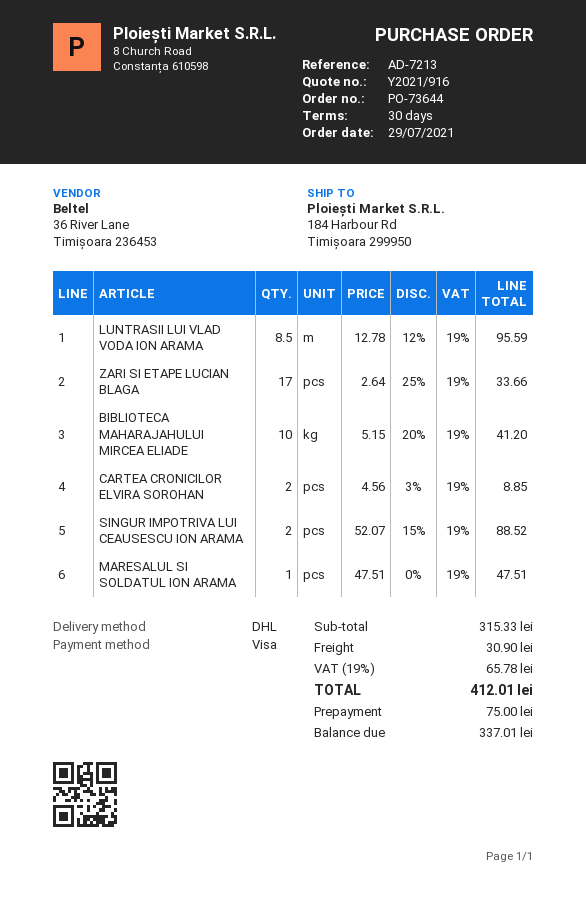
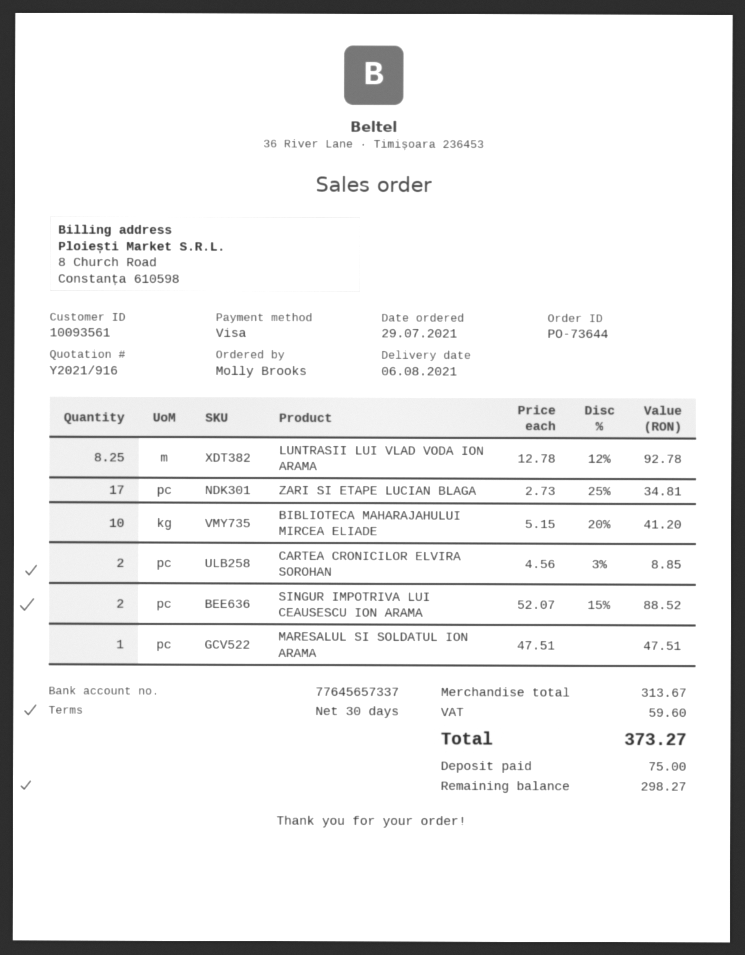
LUNTRASII LUI VLAD VODA ION ARAMA: 8.5 x 12.78 - 12% = 95.59 -> 8.25 x 12.78 - 12% = 92.78
ZARI SI ETAPE LUCIAN BLAGA: 17 x 2.64 - 25% = 33.66 -> 17 x 2.73 - 25% = 34.81
subtotal: 315.33 -> 313.67
shipping: 30.90 -> none
tax: 65.78 -> 59.60
total: 412.01 -> 373.27
balance: 337.01 -> 298.27

